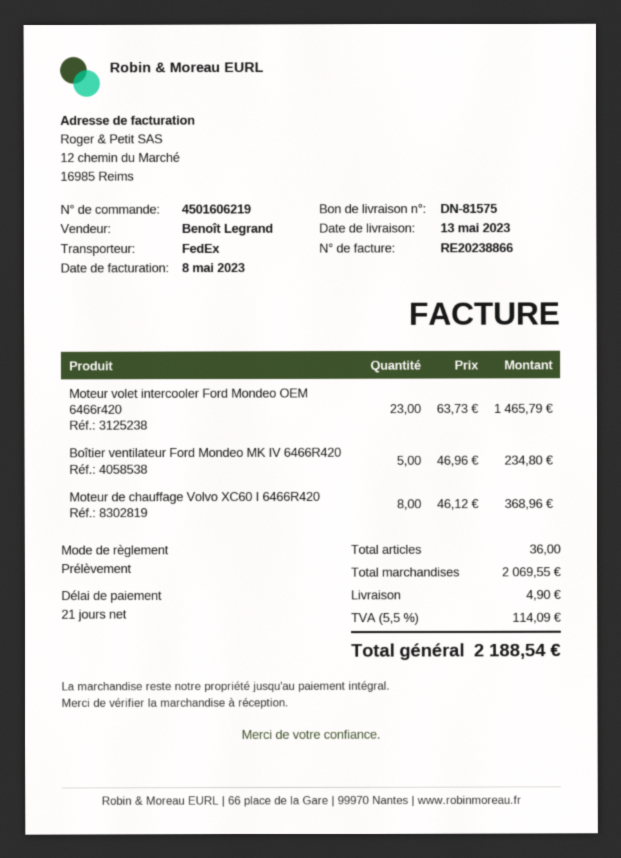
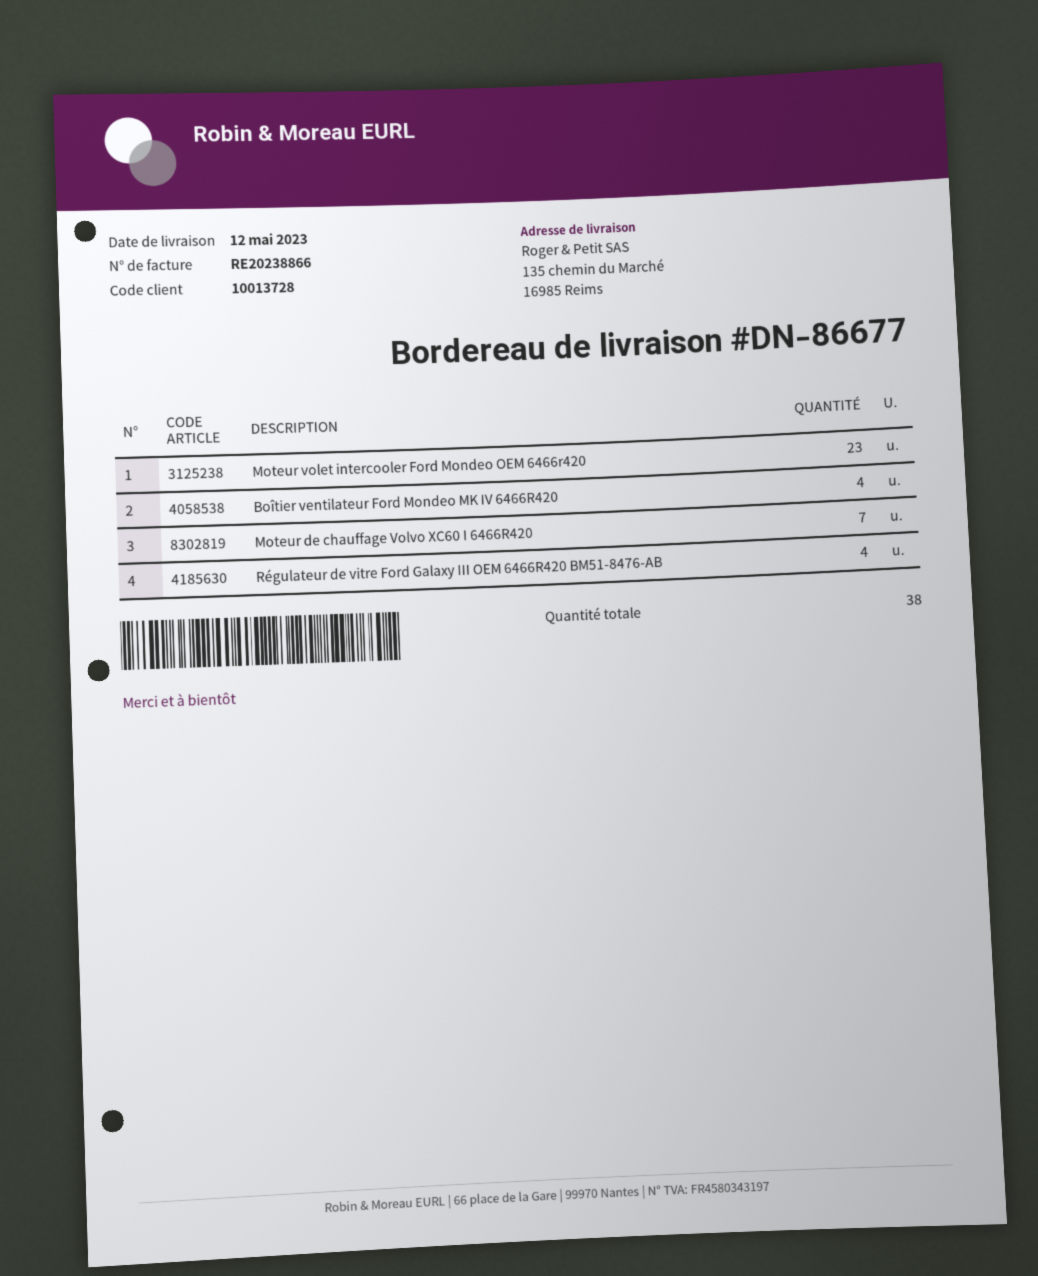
delivery note number: DN-81575 -> DN-86677
delivery date: 2023-05-13 -> 2023-05-12
Boîtier ventilateur Ford Mondeo MK IV 6466R420: 5 -> 4
Moteur de chauffage Volvo XC60 I 6466R420: 8 -> 7
Régulateur de vitre Ford Galaxy III OEM 6466R420 BM51-8476-AB: none -> 4
total quantity: 36 -> 38

